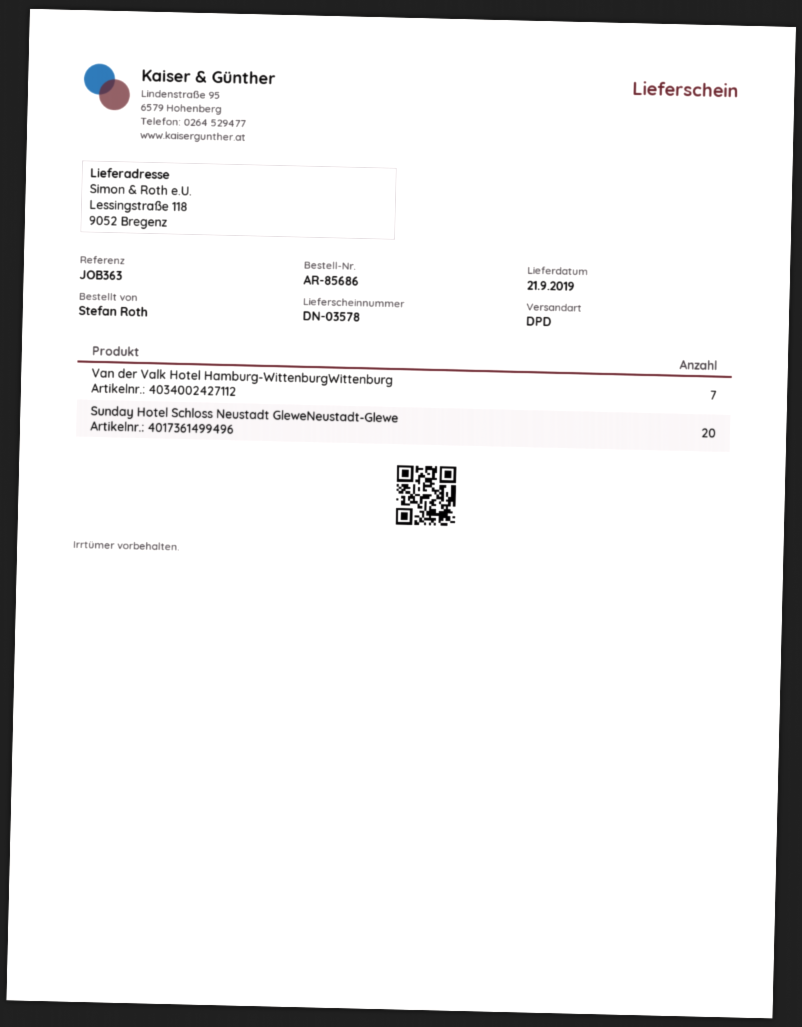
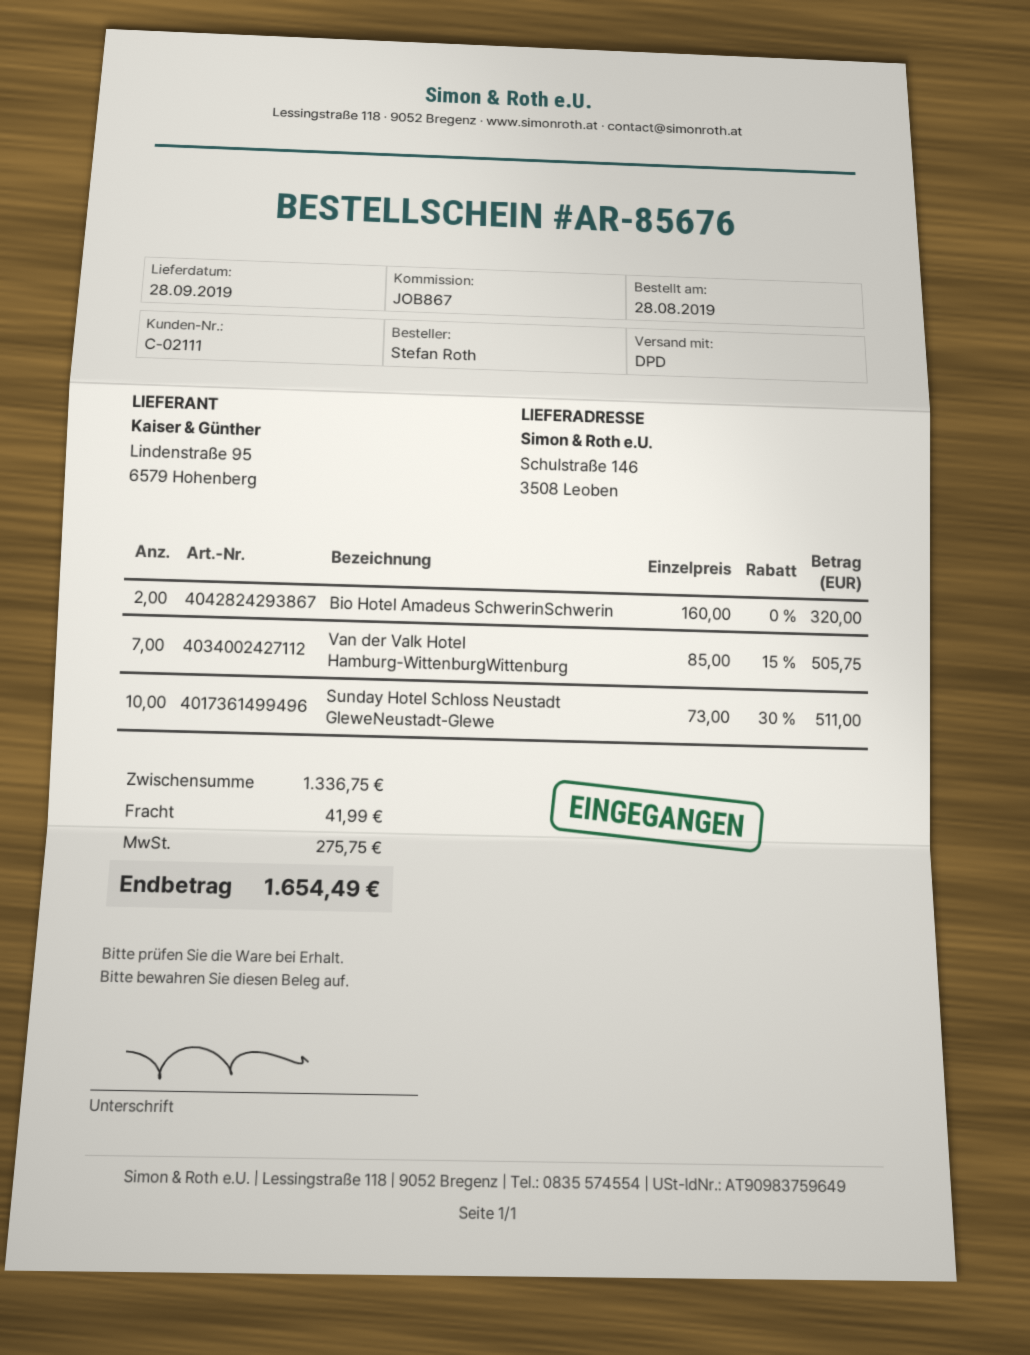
order number: AR-85686 -> AR-85676
delivery date: 2019-09-21 -> 2019-09-28
reference: JOB363 -> JOB867
ship to: Lessingstraße 118, 9052 Bregenz -> Schulstraße 146, 3508 Leoben
Sunday Hotel Schloss Neustadt GleweNeustadt-Glewe: 20 -> 10
Bio Hotel Amadeus SchwerinSchwerin: none -> 2

